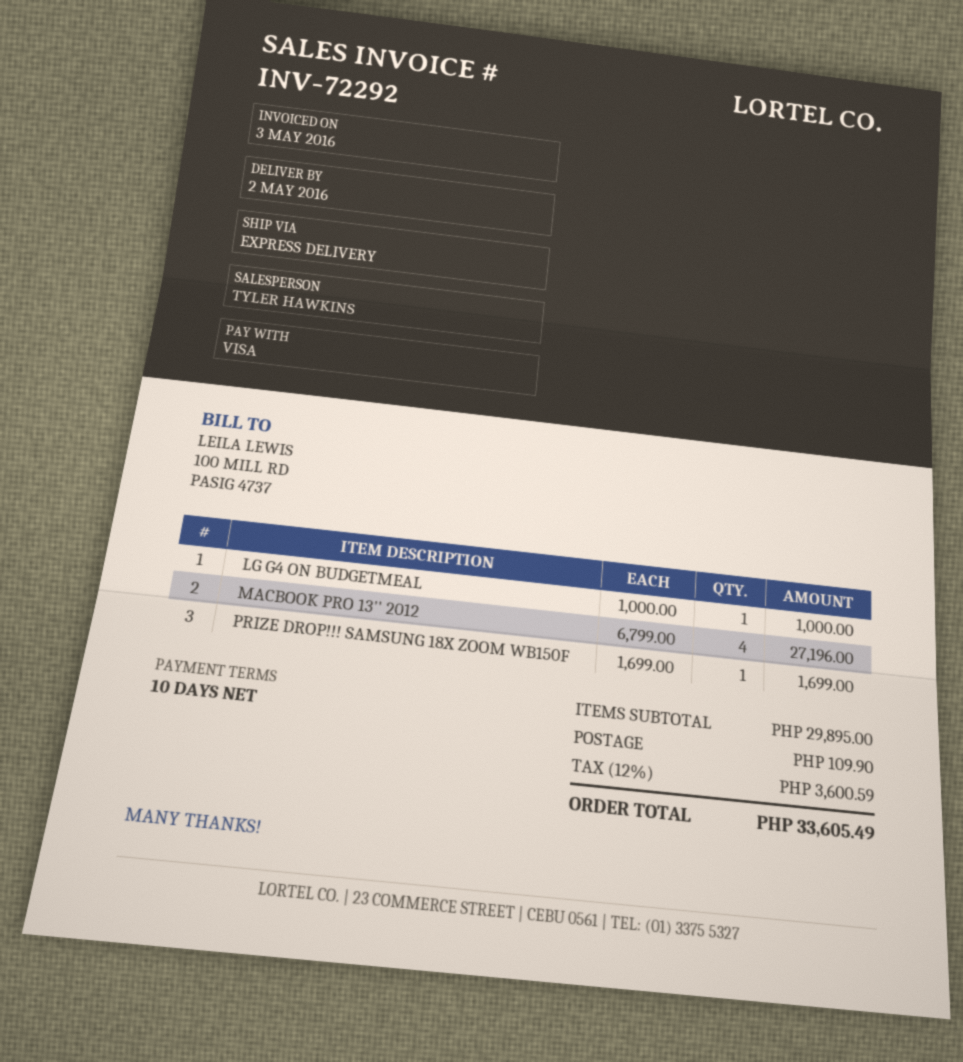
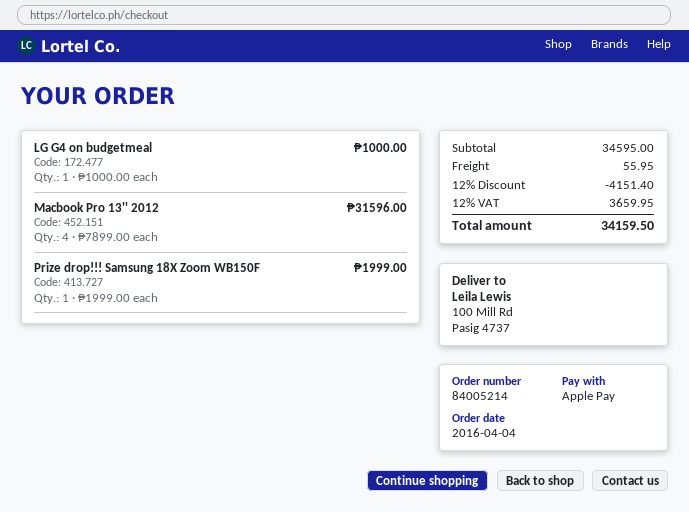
payment method: Visa -> Apple Pay
MACBOOK PRO 13'' 2012: 4 x 6799.00 = 27196.00 -> 4 x 7899.00 = 31596.00
PRIZE DROP!!! SAMSUNG 18X ZOOM WB150F: 1 x 1699.00 = 1699.00 -> 1 x 1999.00 = 1999.00
subtotal: 29895.00 -> 34595.00
discount: none -> 12% = 4151.40
shipping: 109.90 -> 55.95
tax: 12% = 3600.59 -> 12% = 3659.95
total: 33605.49 -> 34159.50

